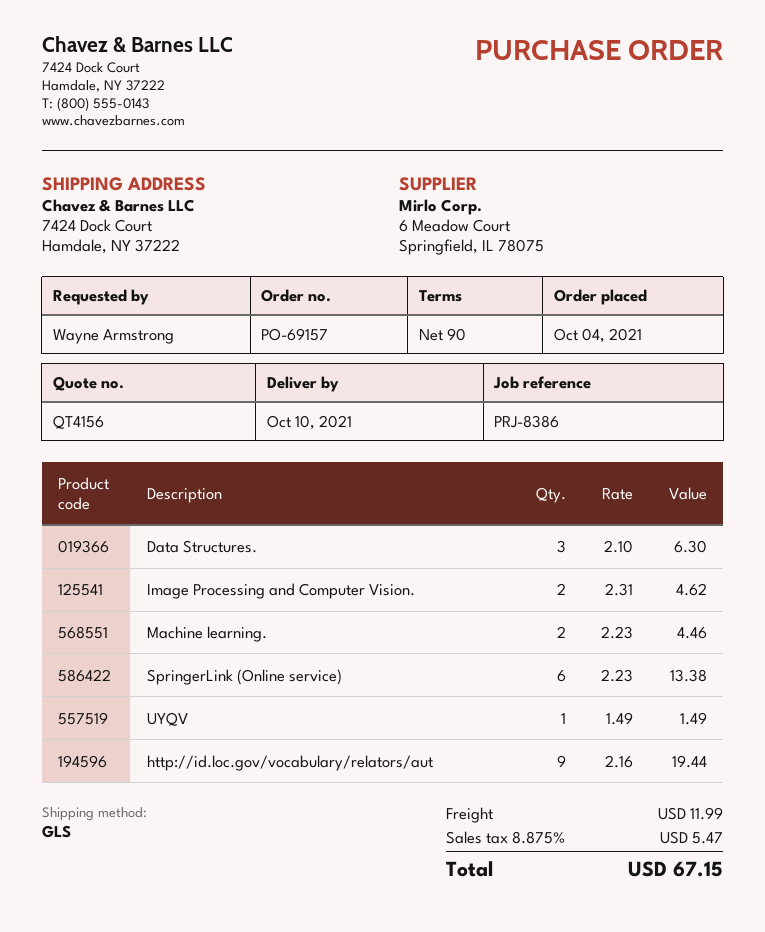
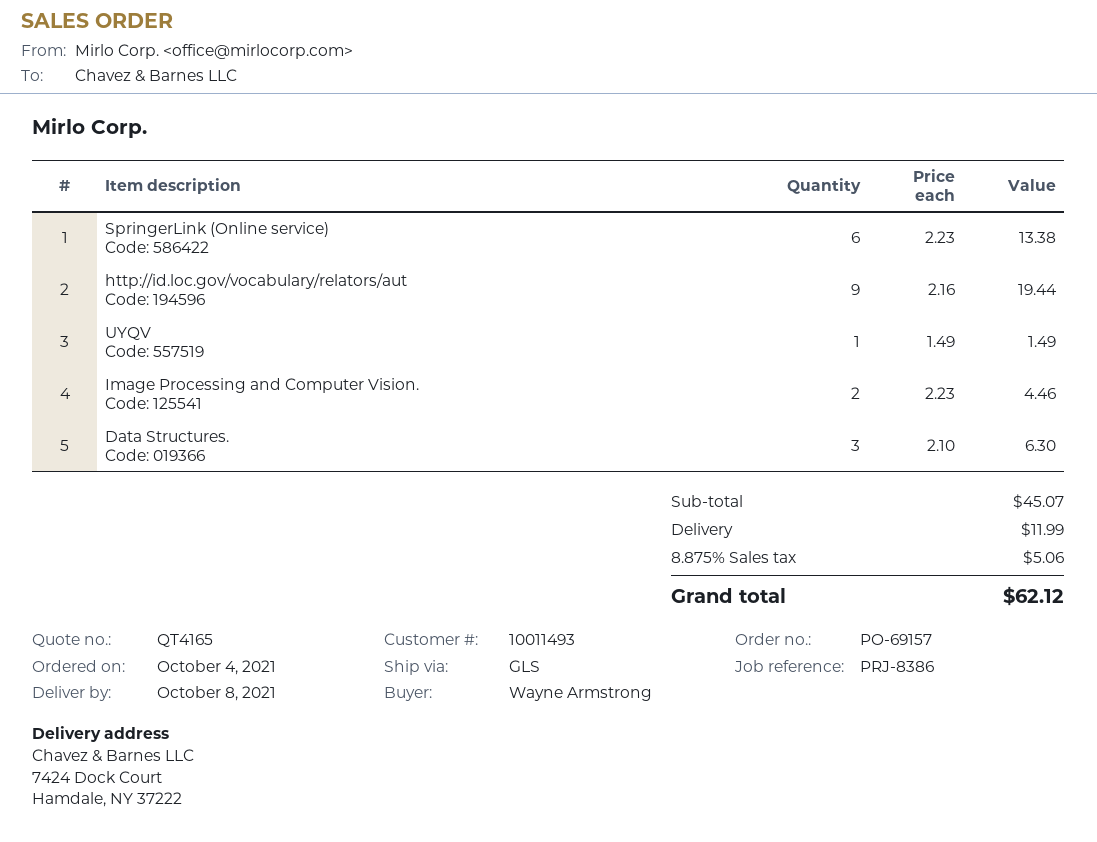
quote number: QT4156 -> QT4165
delivery date: 2021-10-10 -> 2021-10-08
Image Processing and Computer Vision.: 2 x 2.31 = 4.62 -> 2 x 2.23 = 4.46
Machine learning.: 2 x 2.23 = 4.46 -> none
tax: 8.875% = 5.47 -> 8.875% = 5.06
total: 67.15 -> 62.12

